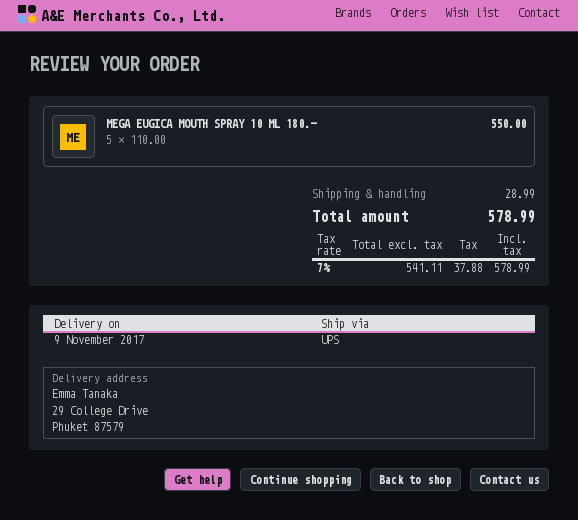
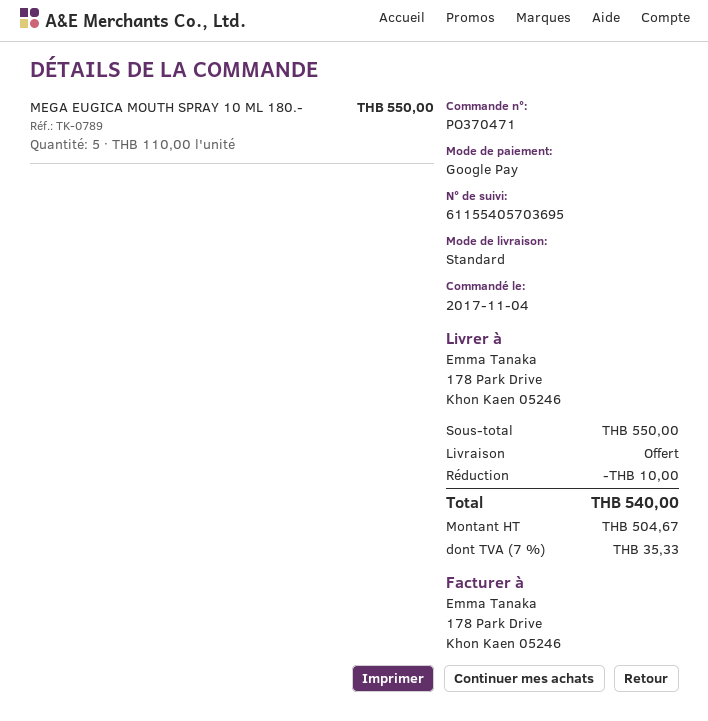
shipping method: UPS -> standard
ship to: 29 College Drive, Phuket 87579 -> 178 Park Drive, Khon Kaen 05246
discount: none -> 10.00
shipping: 28.99 -> 0.00
net: 541.11 -> 504.67
tax: 7% = 37.88 -> 7% = 35.33
total: 578.99 -> 540.00

